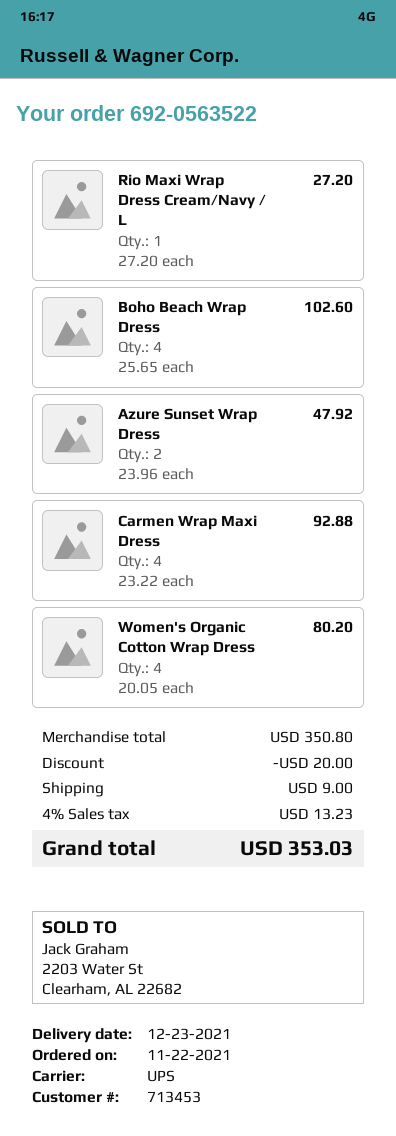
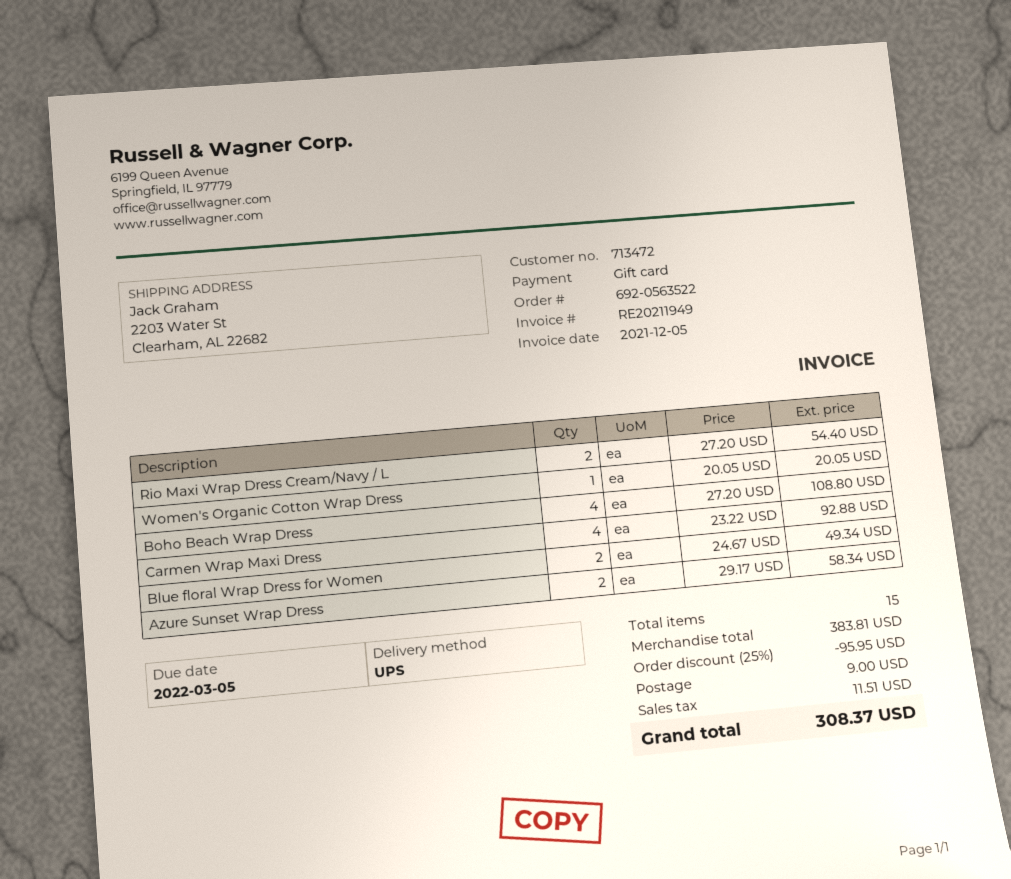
customer number: 713453 -> 713472
Rio Maxi Wrap Dress Cream/Navy / L: 1 x 27.20 = 27.20 -> 2 x 27.20 = 54.40
Boho Beach Wrap Dress: 4 x 25.65 = 102.60 -> 4 x 27.20 = 108.80
Azure Sunset Wrap Dress: 2 x 23.96 = 47.92 -> 2 x 29.17 = 58.34
Women's Organic Cotton Wrap Dress: 4 x 20.05 = 80.20 -> 1 x 20.05 = 20.05
Blue floral Wrap Dress for Women: none -> 2 x 24.67 = 49.34
subtotal: 350.80 -> 383.81
discount: 20.00 -> 95.95
tax: 13.23 -> 11.51
total: 353.03 -> 308.37

